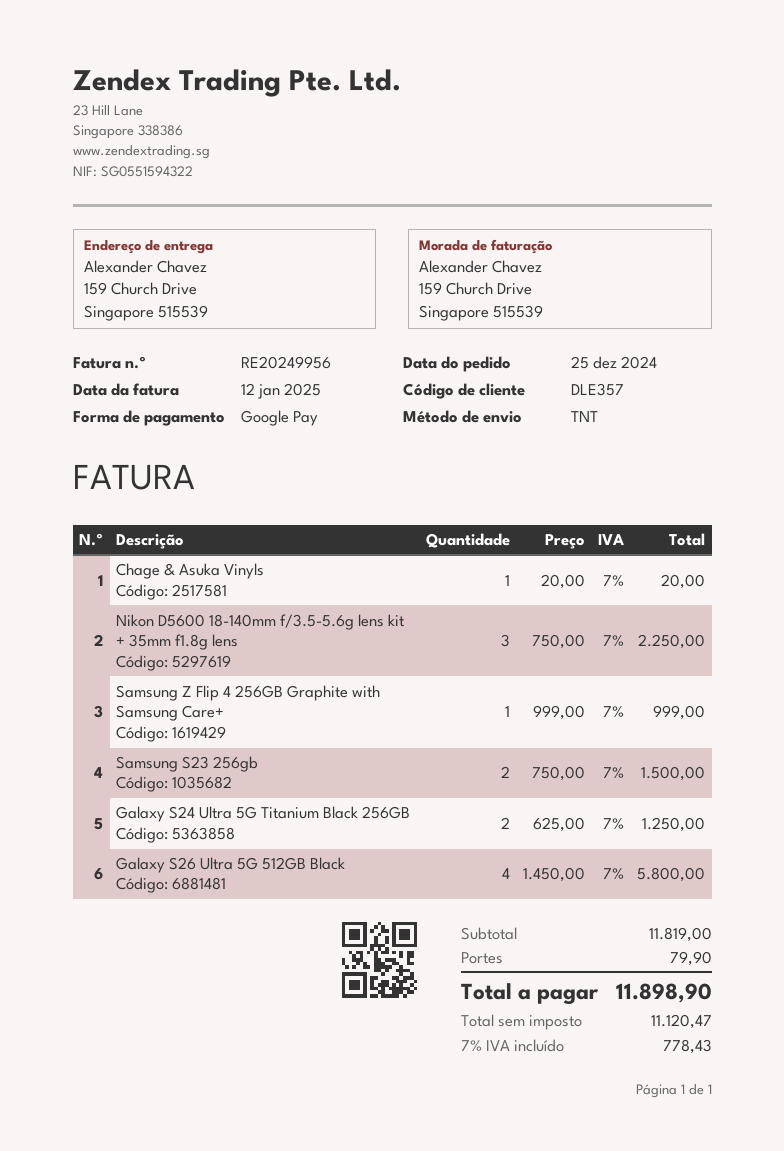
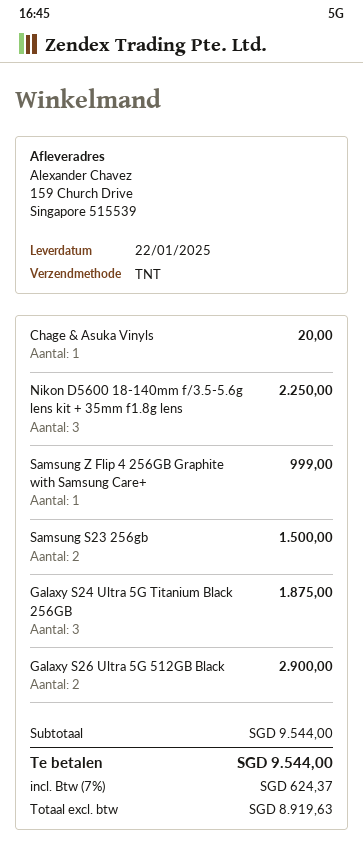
Galaxy S24 Ultra 5G Titanium Black 256GB: 2 for 1250.00 -> 3 for 1875.00
Galaxy S26 Ultra 5G 512GB Black: 4 for 5800.00 -> 2 for 2900.00
subtotal: 11819.00 -> 9544.00
shipping: 79.90 -> none
net: 11120.47 -> 8919.63
tax: 7% = 778.43 -> 7% = 624.37
total: 11898.90 -> 9544.00

